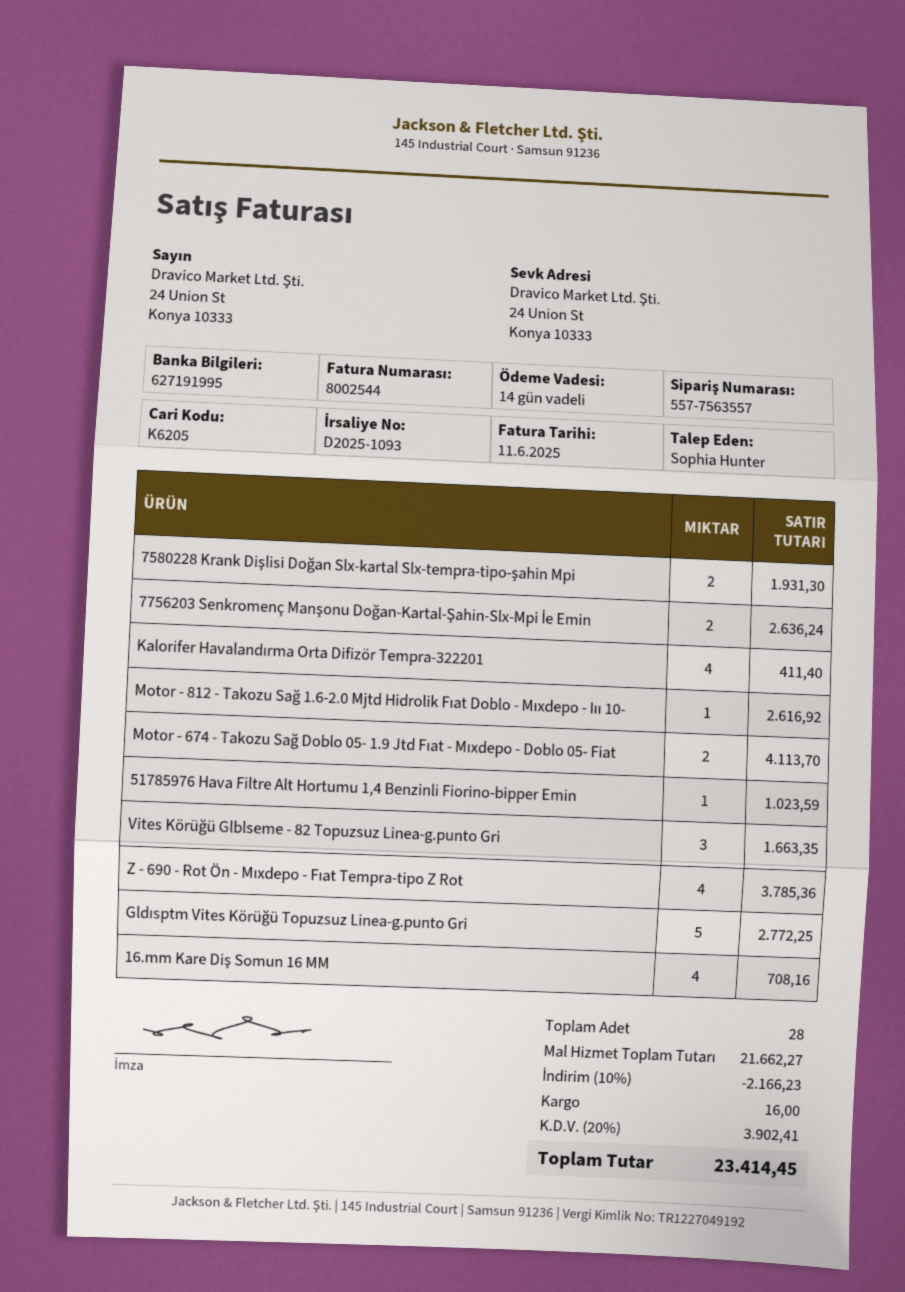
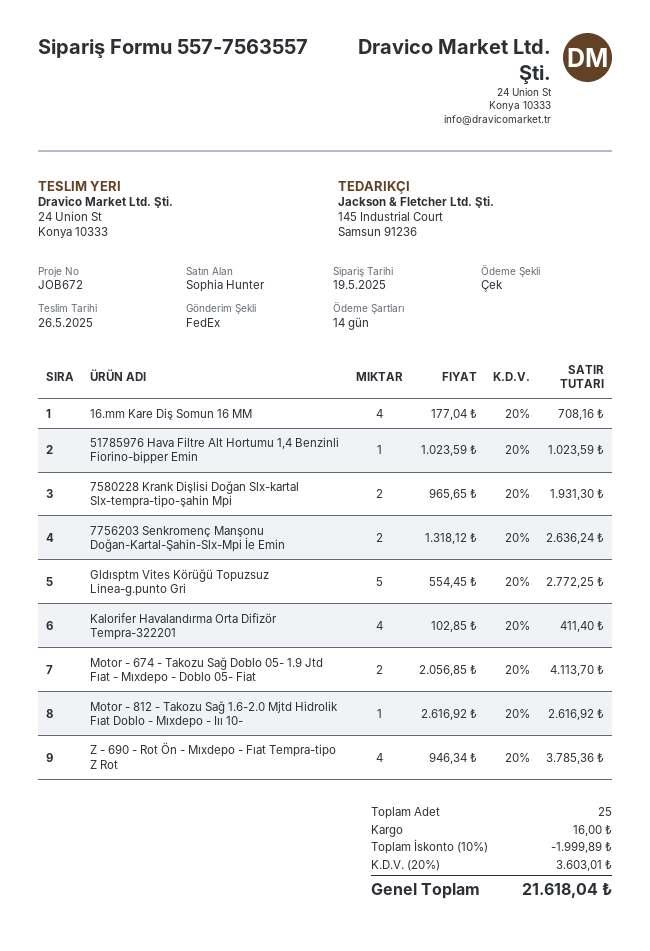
Vites Körüğü Glblseme - 82 Topuzsuz Linea-g.punto Gri: 3 for 1663.35 -> none
total quantity: 28 -> 25
discount: 10% = 2166.23 -> 10% = 1999.89
tax: 20% = 3902.41 -> 20% = 3603.01
total: 23414.45 -> 21618.04

